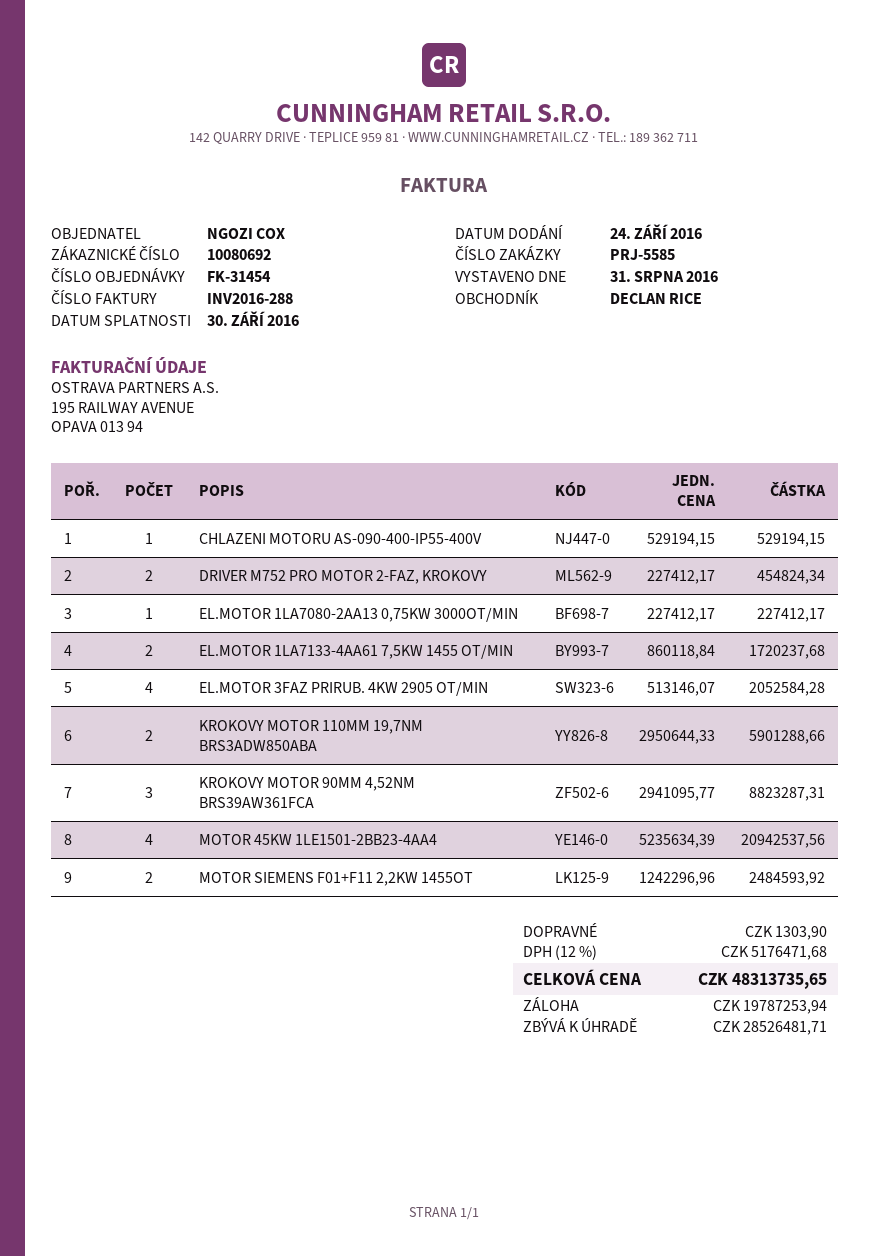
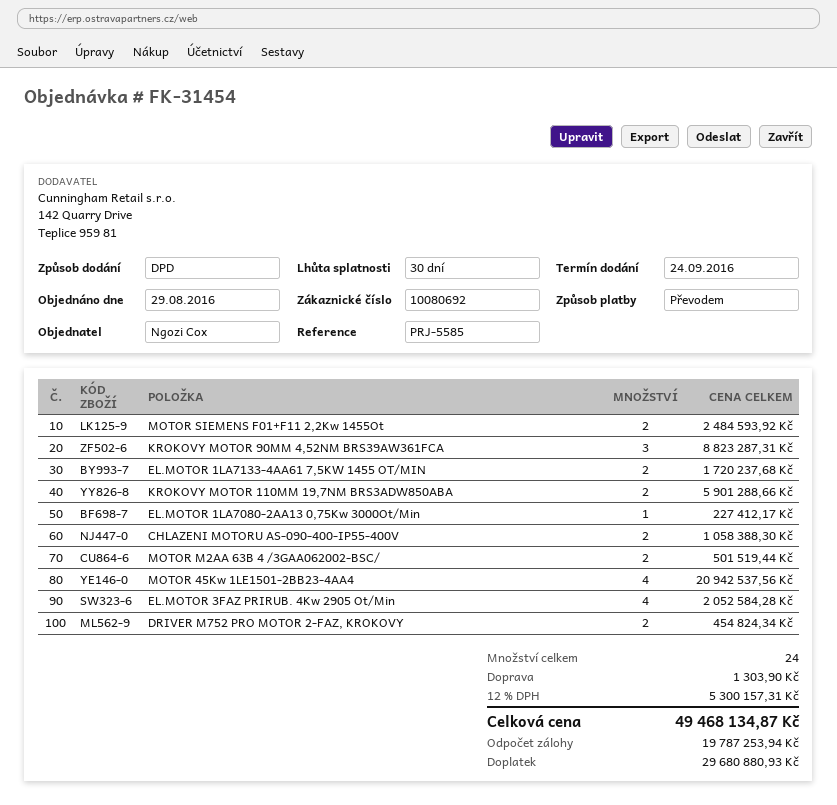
CHLAZENI MOTORU AS-090-400-IP55-400V: 1 for 529194.15 -> 2 for 1058388.30
MOTOR M2AA 63B 4 /3GAA062002-BSC/: none -> 2 for 501519.44
tax: 12% = 5176471.68 -> 12% = 5300157.31
total: 48313735.65 -> 49468134.87
balance: 28526481.71 -> 29680880.93

